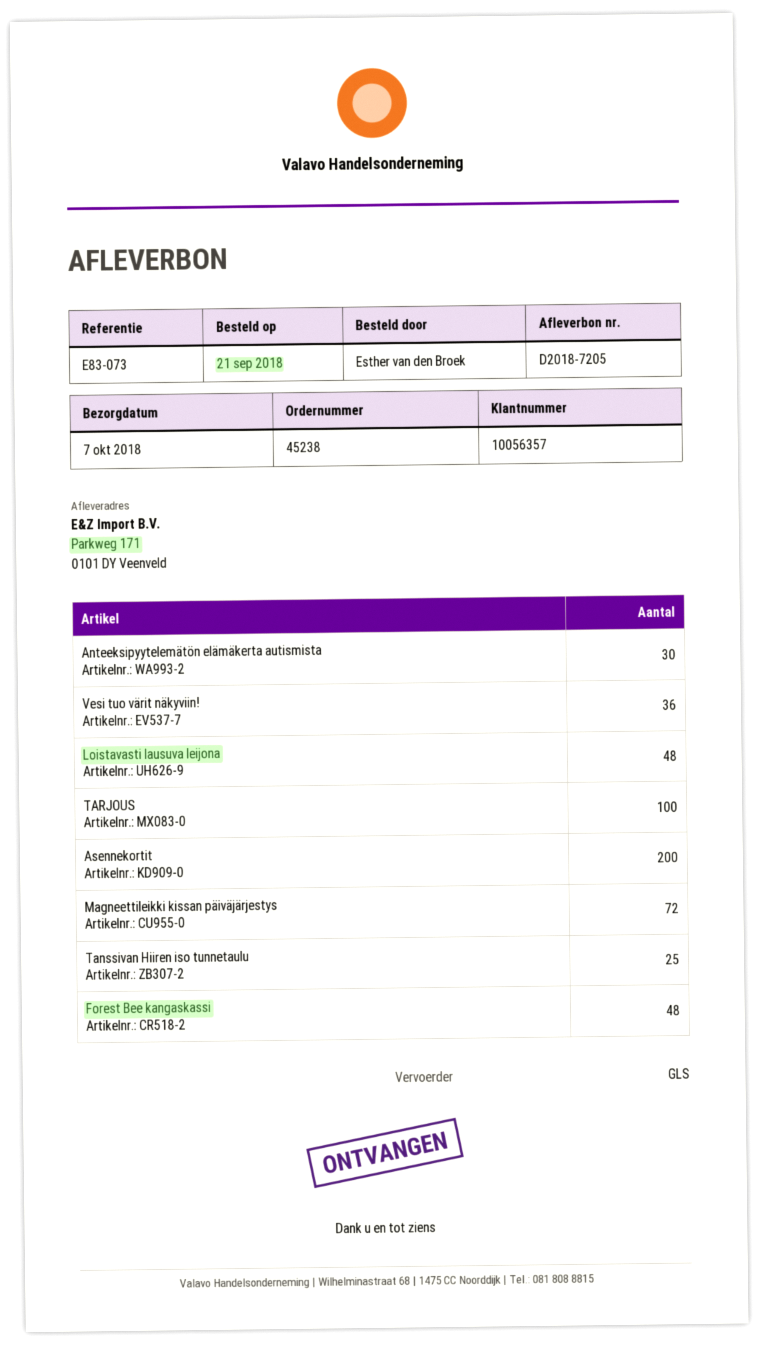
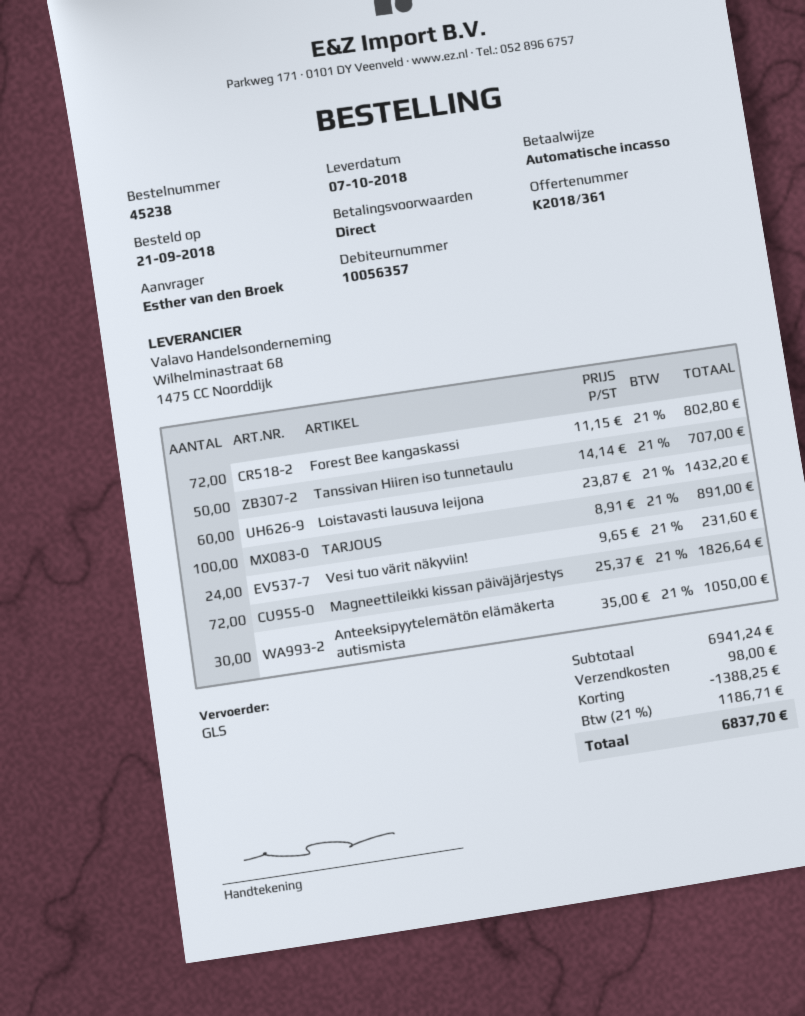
Vesi tuo värit näkyviin!: 36 -> 24
Loistavasti lausuva leijona: 48 -> 60
Asennekortit: 200 -> none
Tanssivan Hiiren iso tunnetaulu: 25 -> 50
Forest Bee kangaskassi: 48 -> 72

